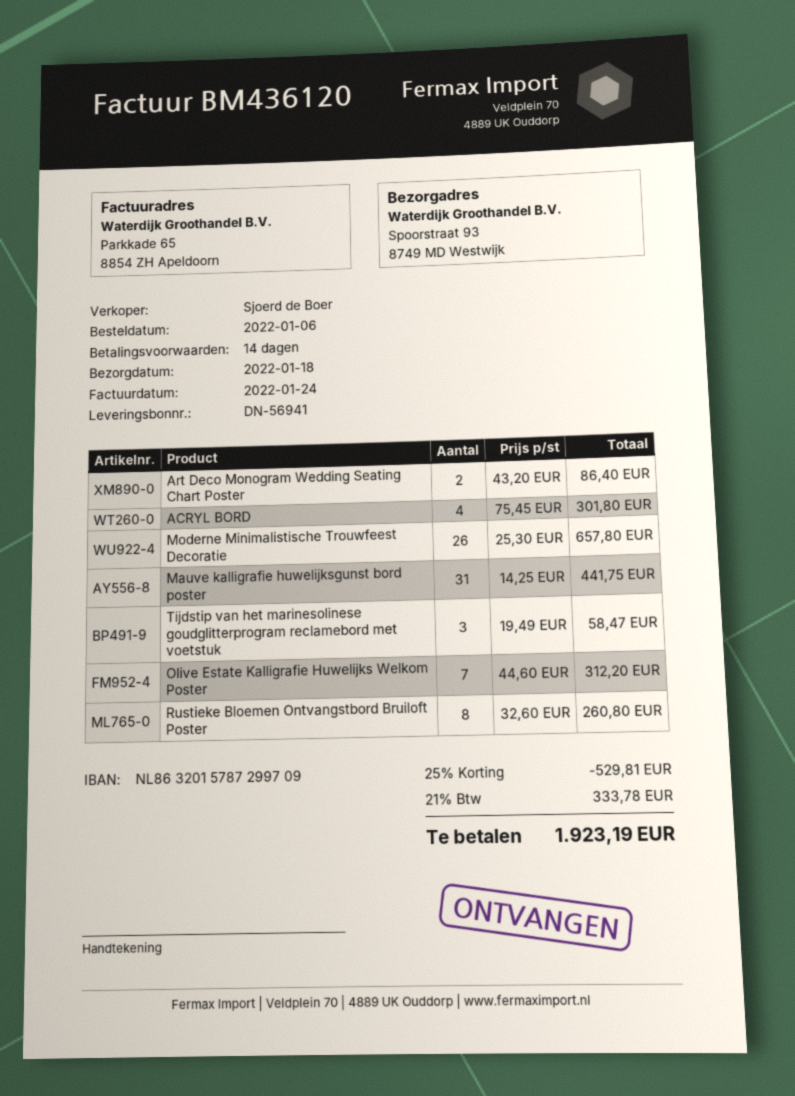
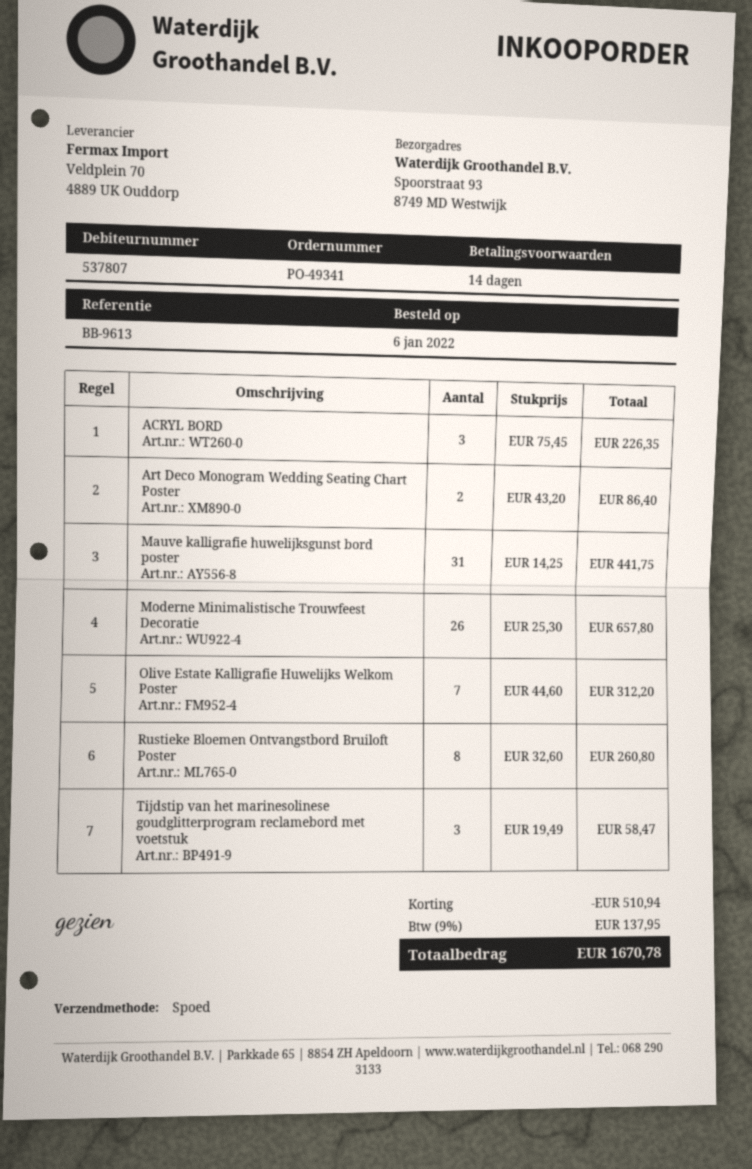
ACRYL BORD: 4 x 75.45 = 301.80 -> 3 x 75.45 = 226.35
discount: 529.81 -> 510.94
tax: 21% = 333.78 -> 9% = 137.95
total: 1923.19 -> 1670.78

